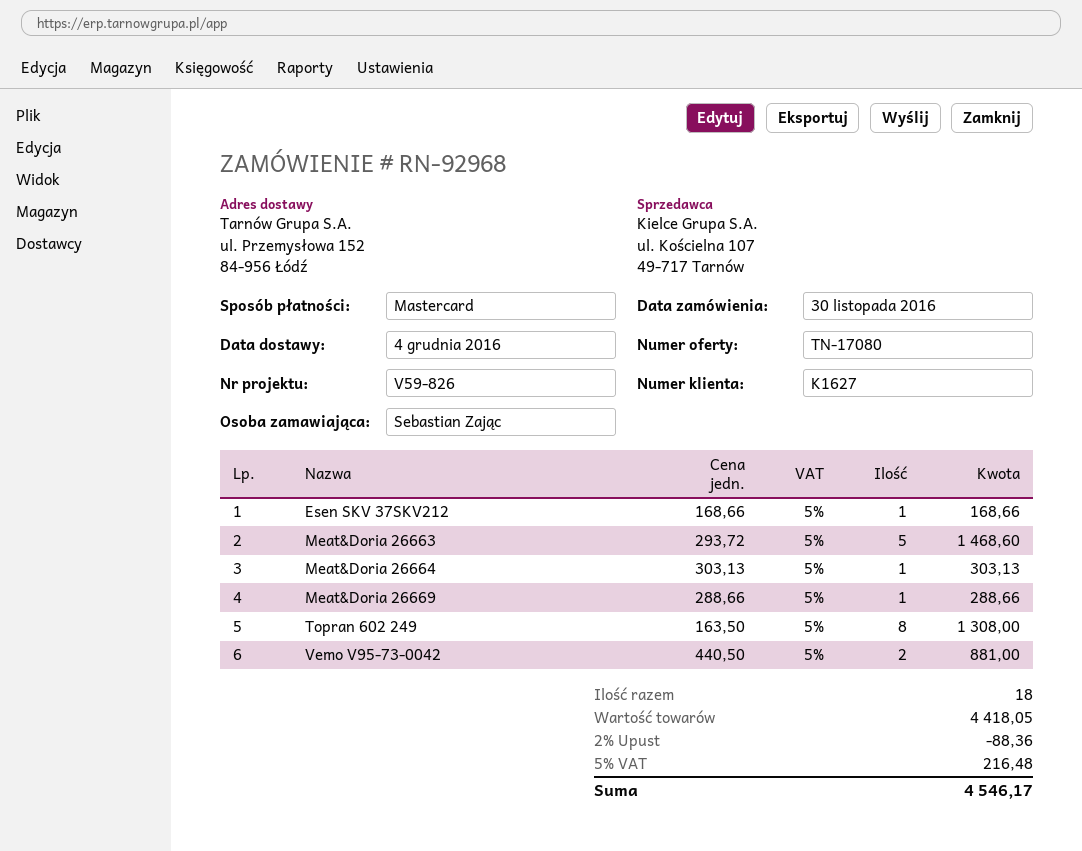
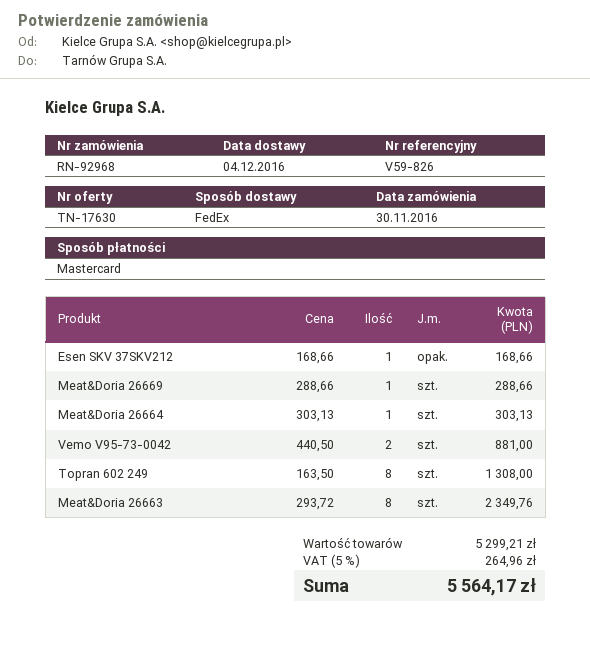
quote number: TN-17080 -> TN-17630
Meat&Doria 26663: 5 x 293.72 = 1468.60 -> 8 x 293.72 = 2349.76
subtotal: 4418.05 -> 5299.21
discount: 2% = 88.36 -> none
tax: 5% = 216.48 -> 5% = 264.96
total: 4546.17 -> 5564.17

